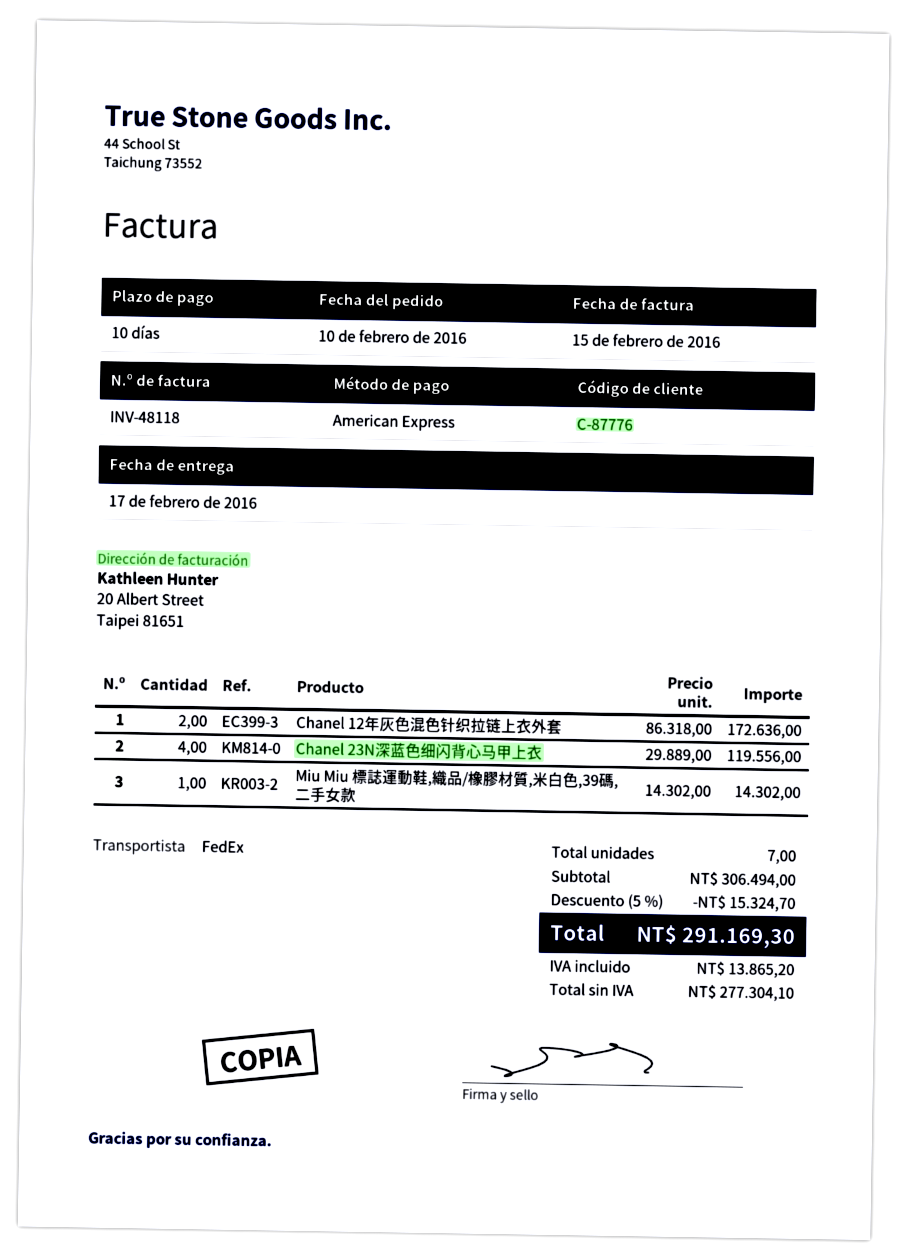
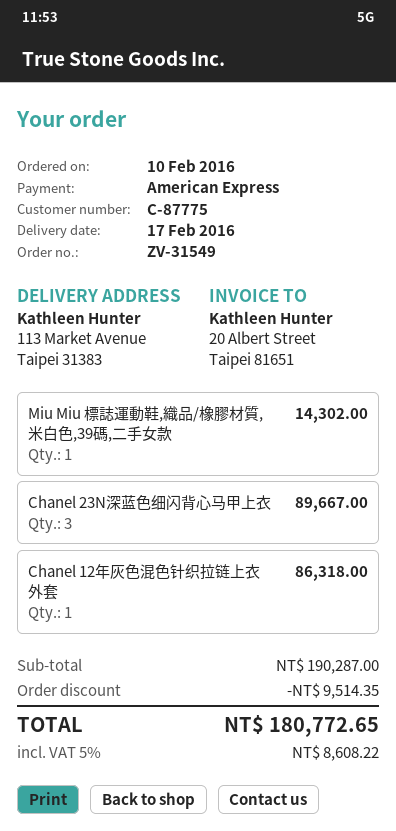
customer number: C-87776 -> C-87775
Chanel 12年灰色混色针织拉链上衣外套: 2 for 172636.00 -> 1 for 86318.00
Chanel 23N深蓝色细闪背心马甲上衣: 4 for 119556.00 -> 3 for 89667.00
subtotal: 306494.00 -> 190287.00
discount: 15324.70 -> 9514.35
tax: 13865.20 -> 8608.22
total: 291169.30 -> 180772.65

